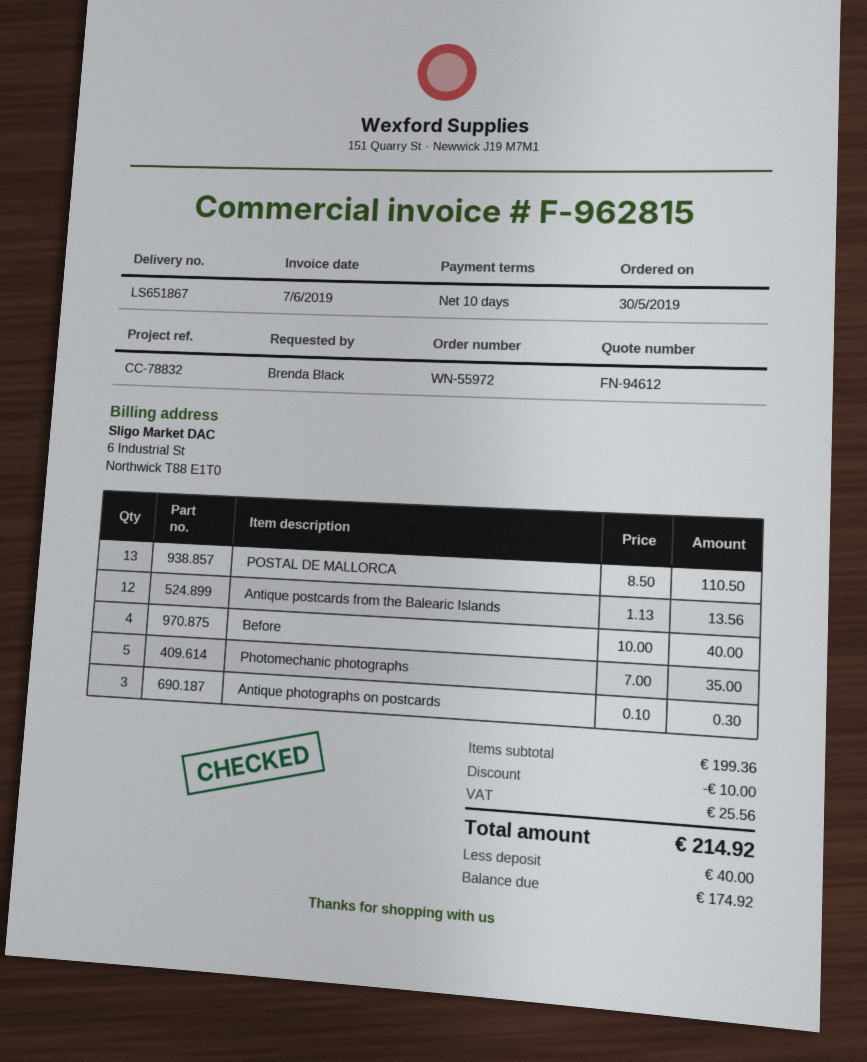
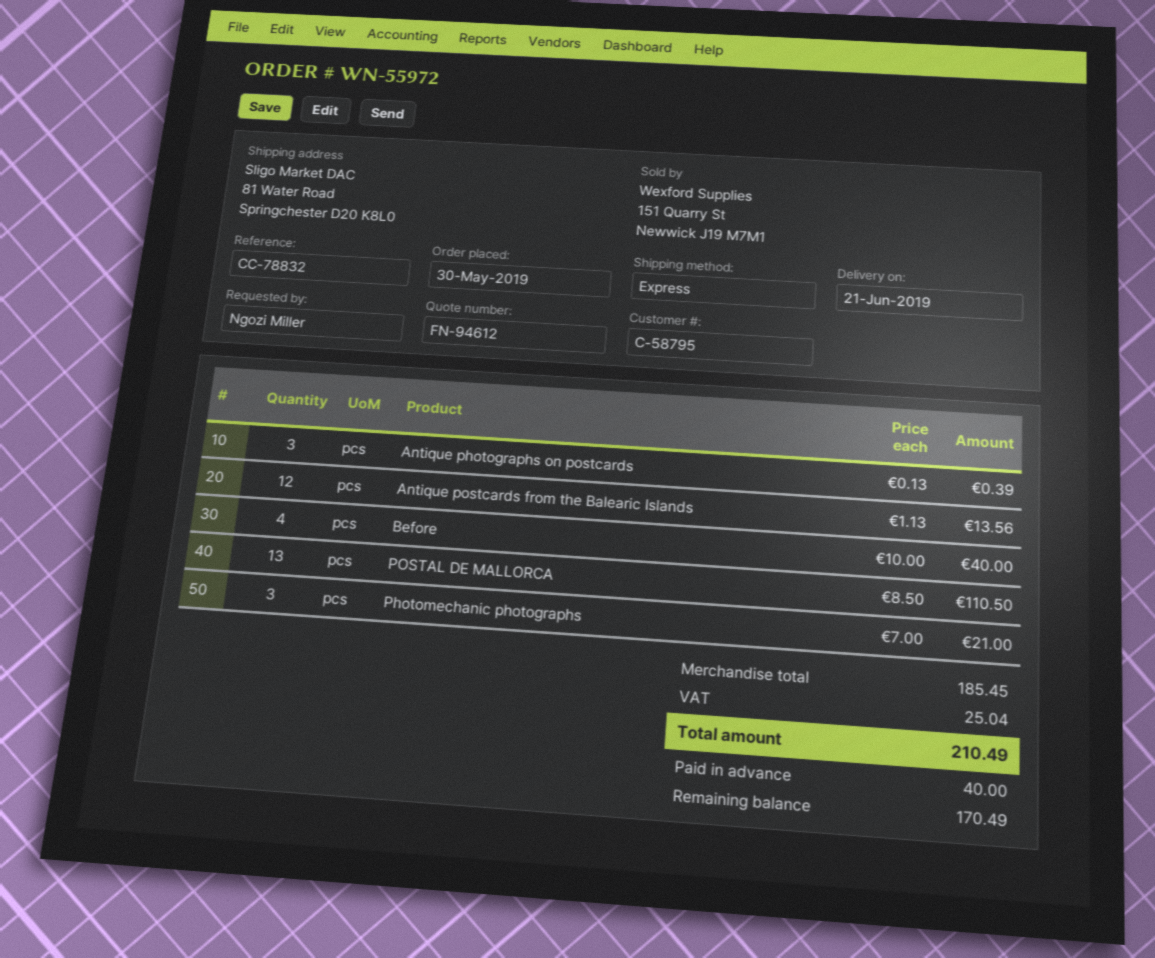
ordered by: Brenda Black -> Ngozi Miller
Photomechanic photographs: 5 x 7.00 = 35.00 -> 3 x 7.00 = 21.00
Antique photographs on postcards: 3 x 0.10 = 0.30 -> 3 x 0.13 = 0.39
subtotal: 199.36 -> 185.45
discount: 10.00 -> none
tax: 25.56 -> 25.04
total: 214.92 -> 210.49
balance: 174.92 -> 170.49

